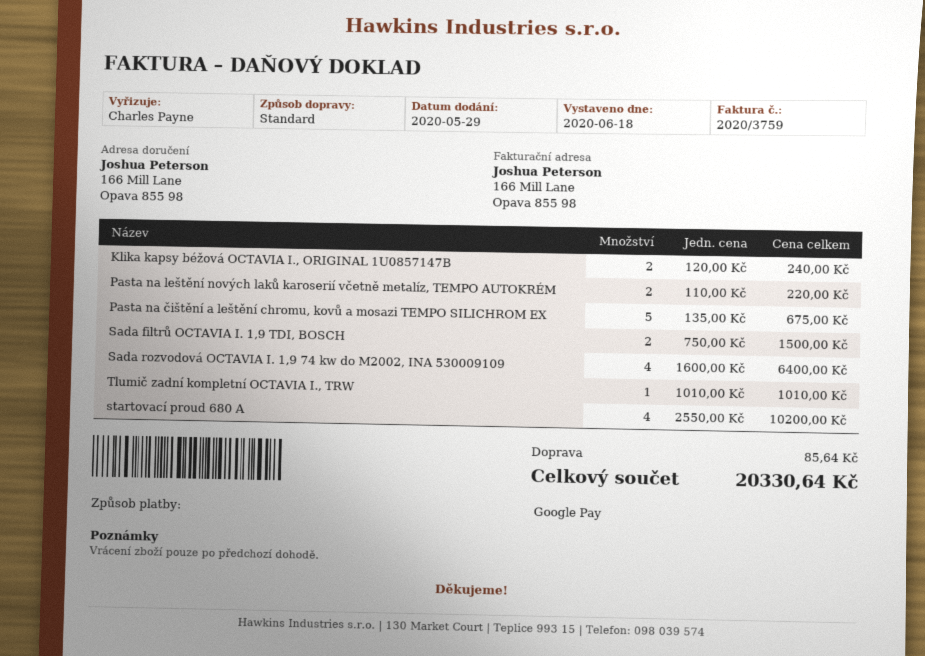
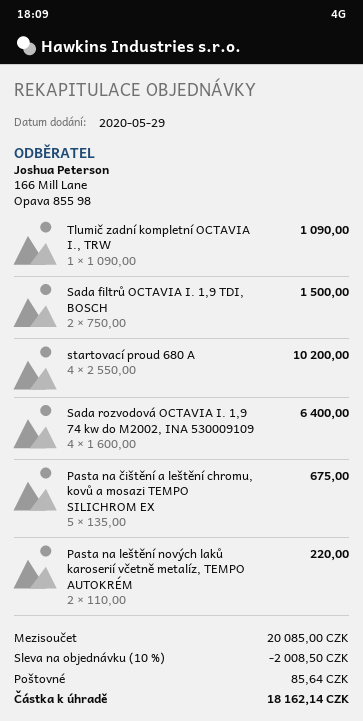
Klika kapsy béžová OCTAVIA I., ORIGINAL 1U0857147B: 2 x 120.00 = 240.00 -> none
Tlumič zadní kompletní OCTAVIA I., TRW: 1 x 1010.00 = 1010.00 -> 1 x 1090.00 = 1090.00
discount: none -> 10% = 2008.50
total: 20330.64 -> 18162.14

